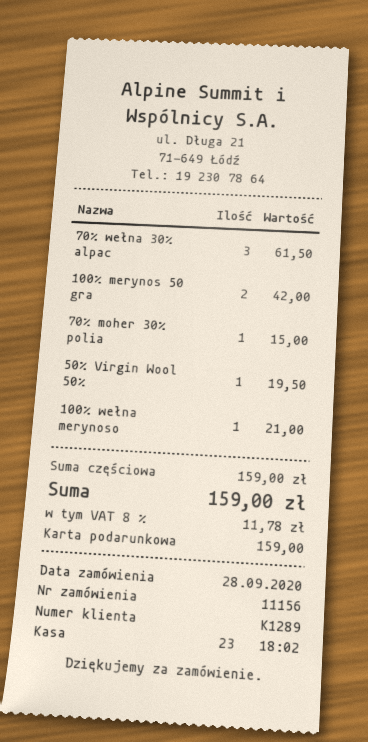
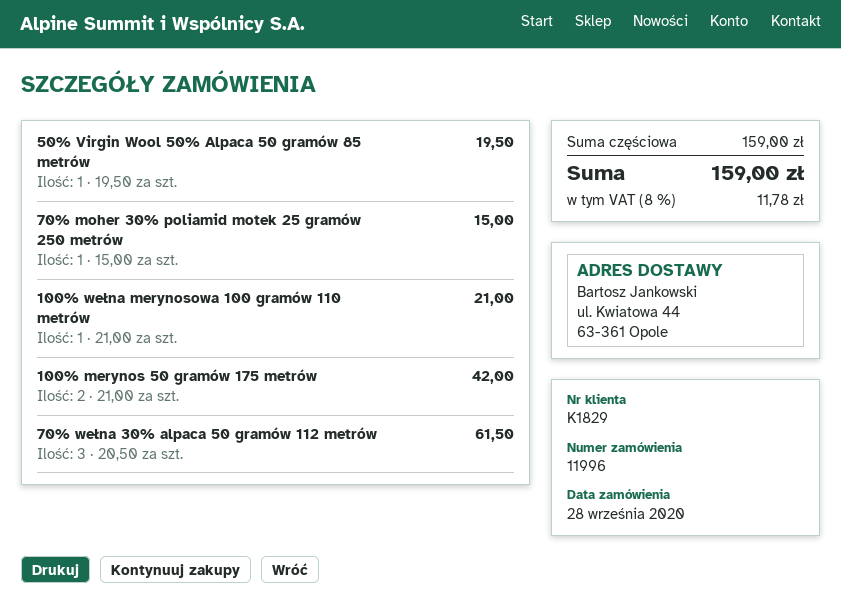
order number: 11156 -> 11996
customer number: K1289 -> K1829

